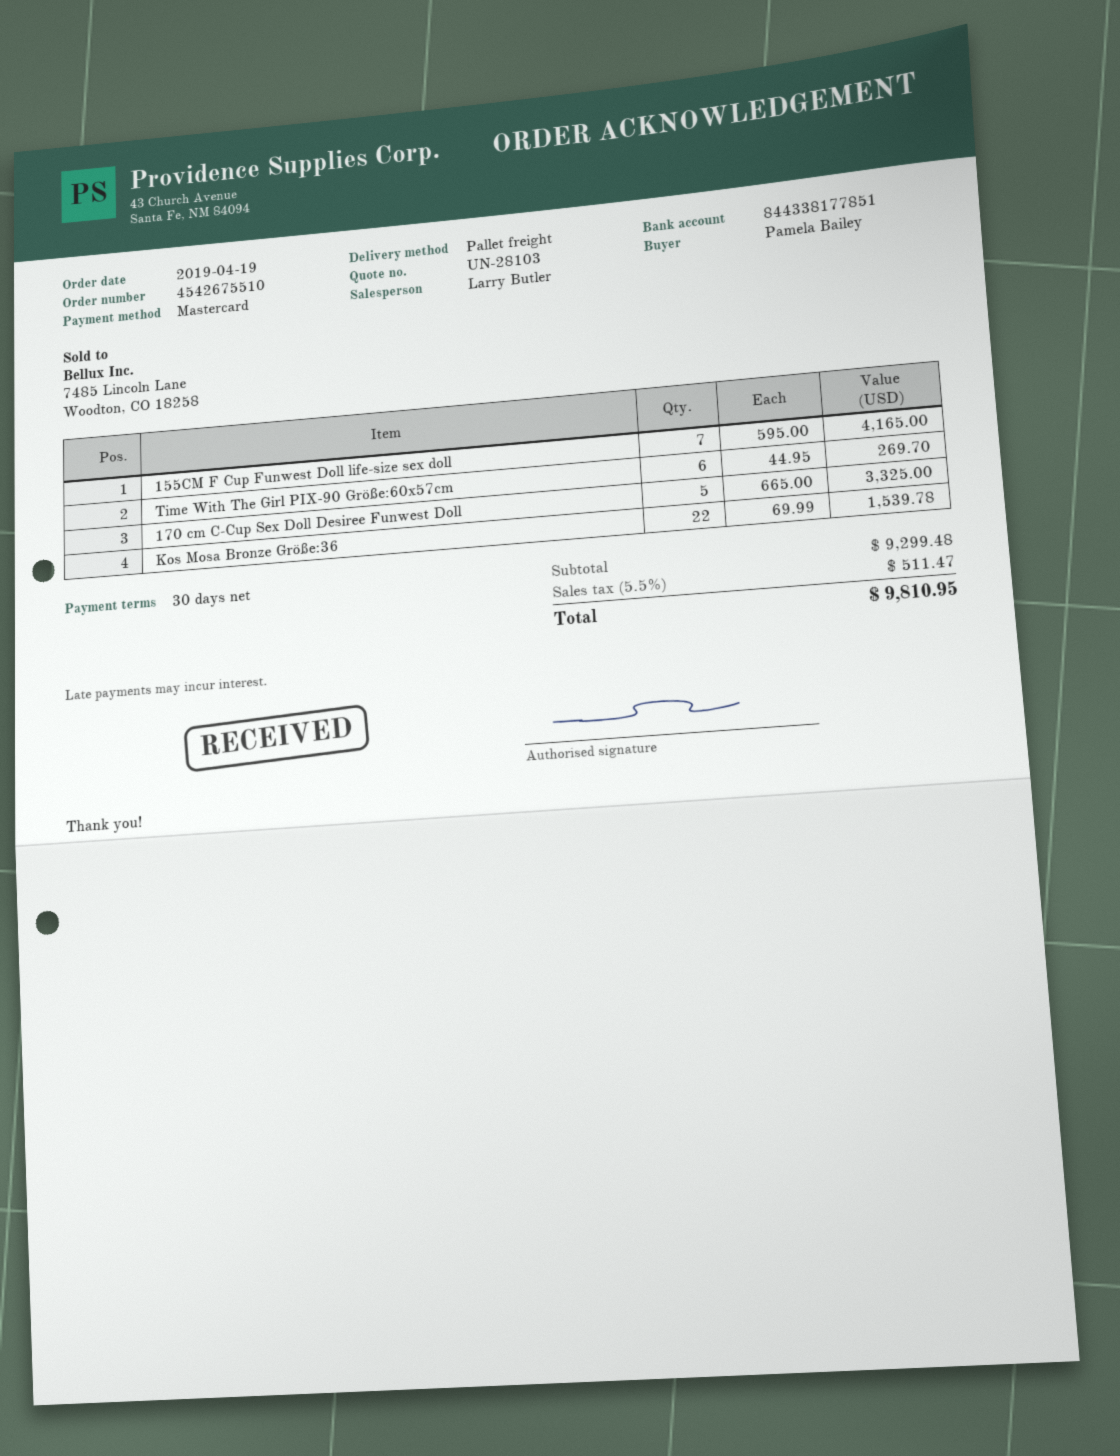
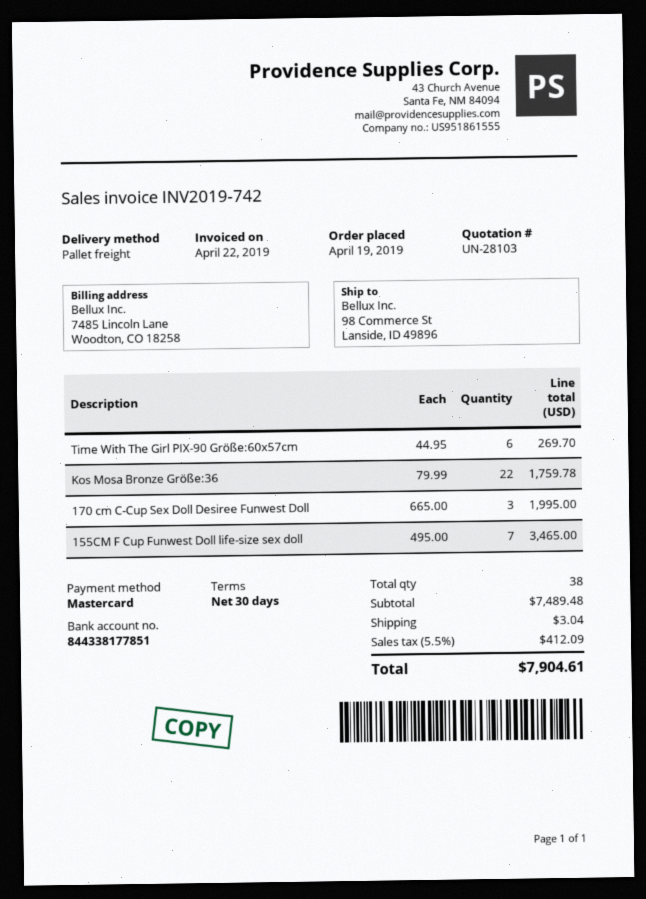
155CM F Cup Funwest Doll life-size sex doll: 7 x 595.00 = 4165.00 -> 7 x 495.00 = 3465.00
170 cm C-Cup Sex Doll Desiree Funwest Doll: 5 x 665.00 = 3325.00 -> 3 x 665.00 = 1995.00
Kos Mosa Bronze Größe:36: 22 x 69.99 = 1539.78 -> 22 x 79.99 = 1759.78
subtotal: 9299.48 -> 7489.48
shipping: none -> 3.04
tax: 5.5% = 511.47 -> 5.5% = 412.09
total: 9810.95 -> 7904.61

